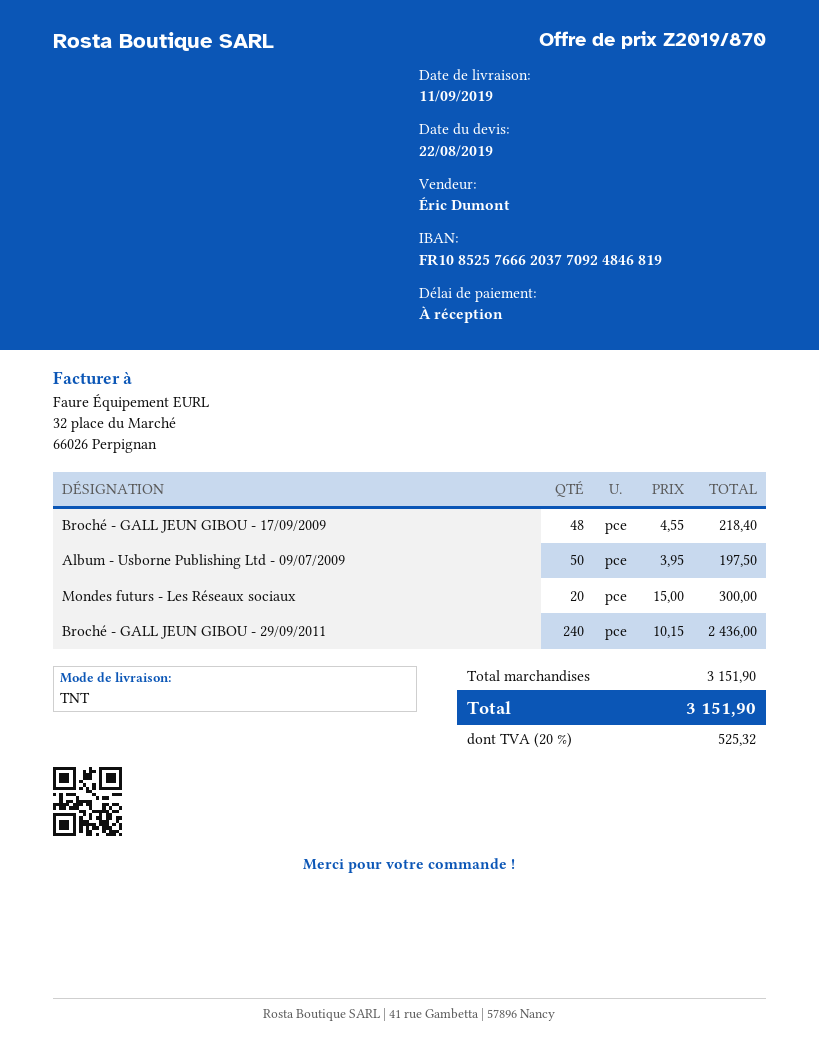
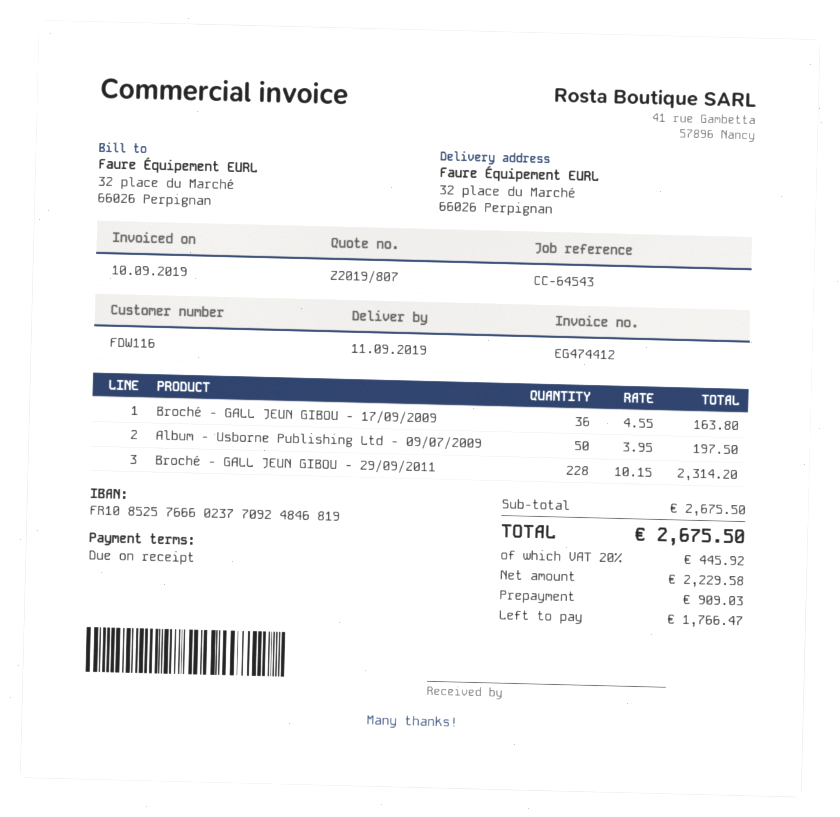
quote number: Z2019/870 -> Z2019/807
bank account: FR1085257666203770924846819 -> FR1085257666023770924846819
Broché - GALL JEUN GIBOU - 17/09/2009: 48 x 4.55 = 218.40 -> 36 x 4.55 = 163.80
Mondes futurs - Les Réseaux sociaux: 20 x 15.00 = 300.00 -> none
Broché - GALL JEUN GIBOU - 29/09/2011: 240 x 10.15 = 2436.00 -> 228 x 10.15 = 2314.20
subtotal: 3151.90 -> 2675.50
tax: 20% = 525.32 -> 20% = 445.92
total: 3151.90 -> 2675.50

